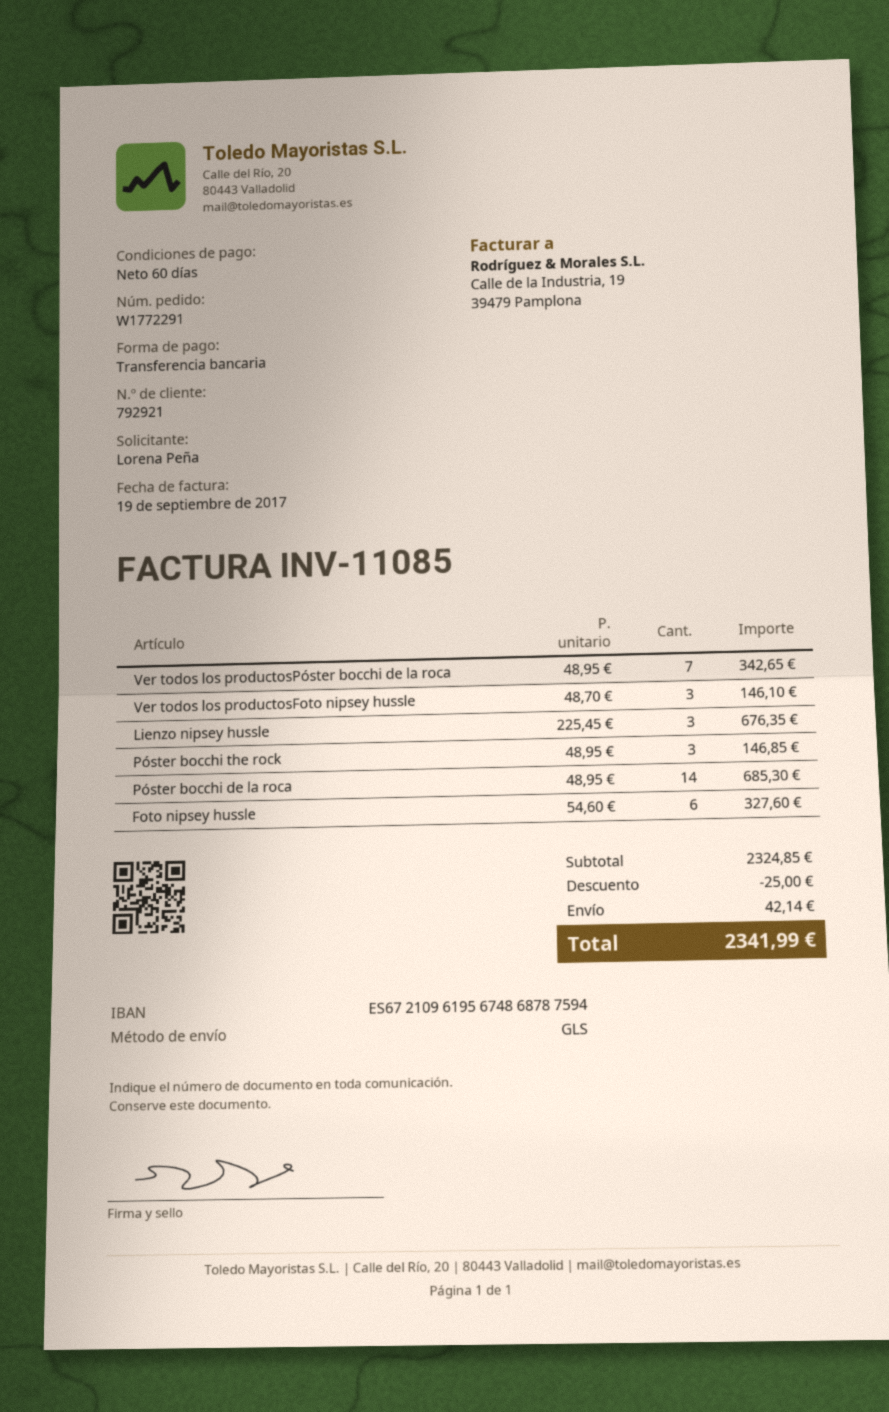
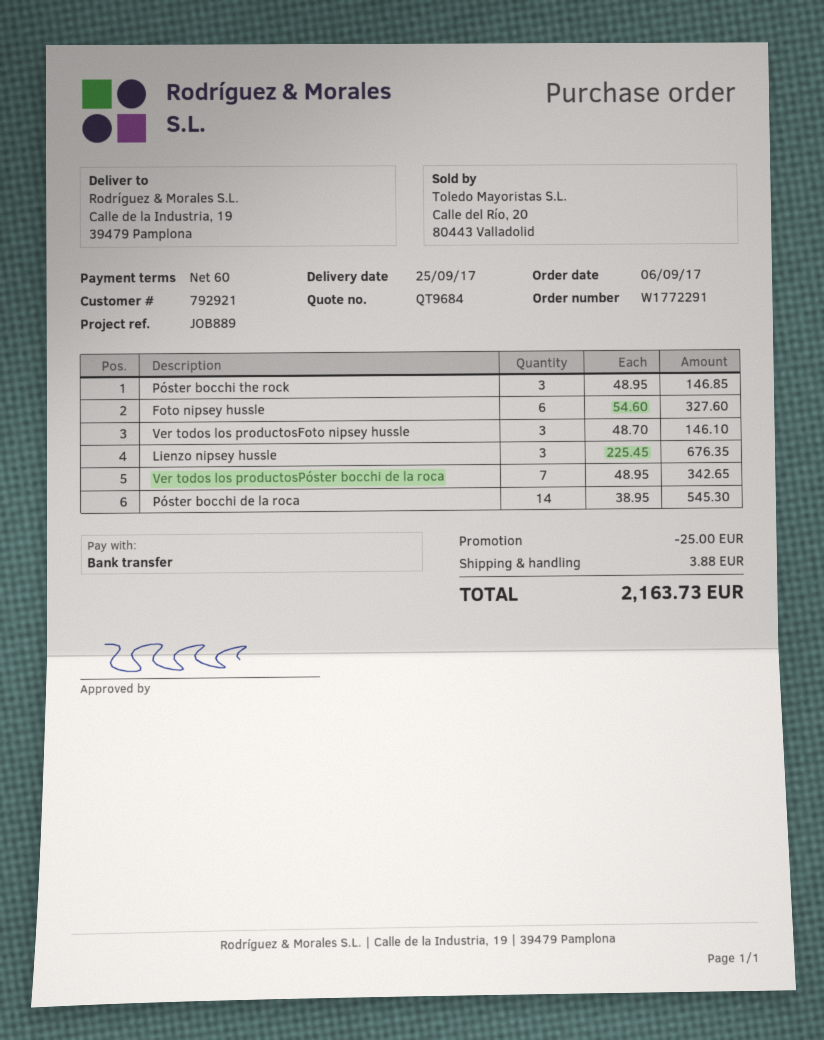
Póster bocchi de la roca: 14 x 48.95 = 685.30 -> 14 x 38.95 = 545.30
shipping: 42.14 -> 3.88
total: 2341.99 -> 2163.73

